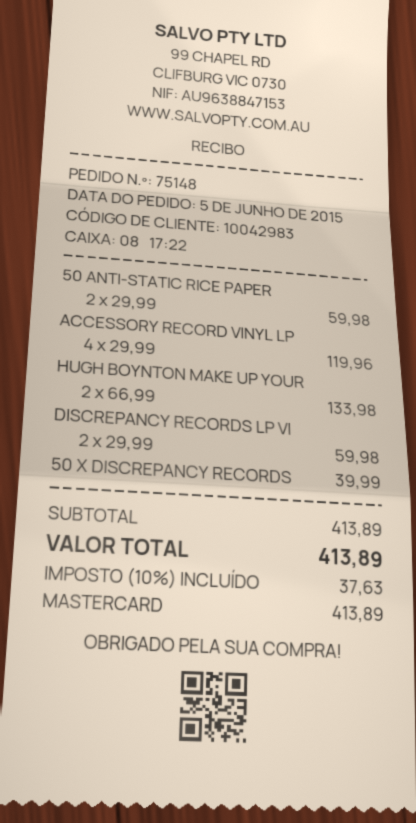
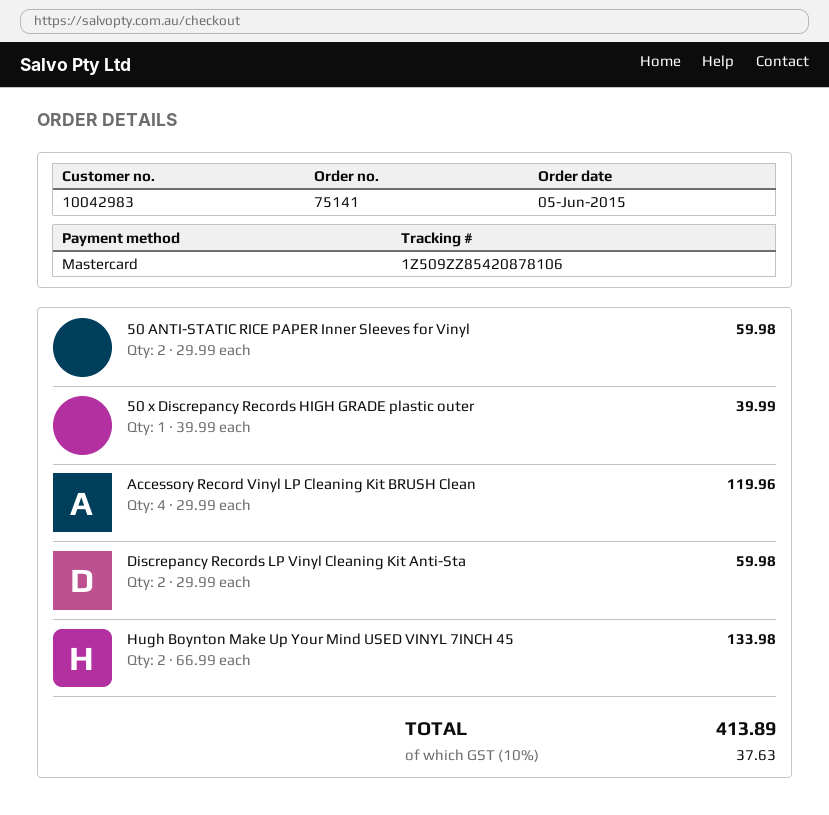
order number: 75148 -> 75141

